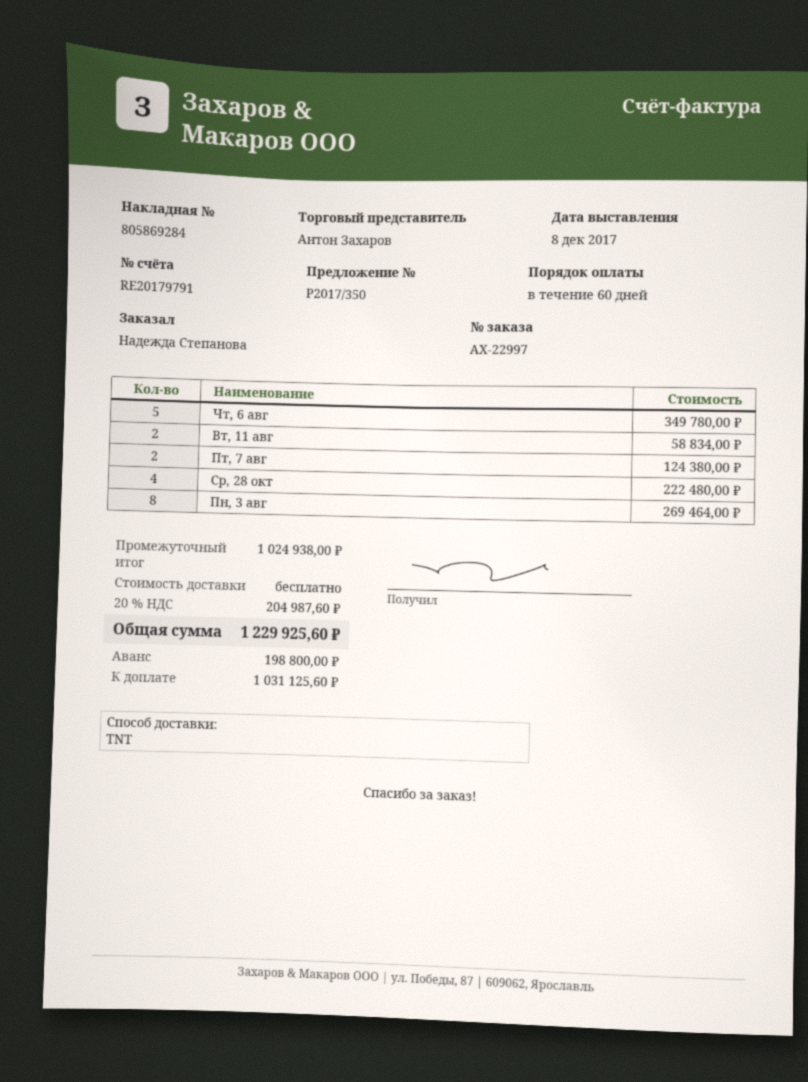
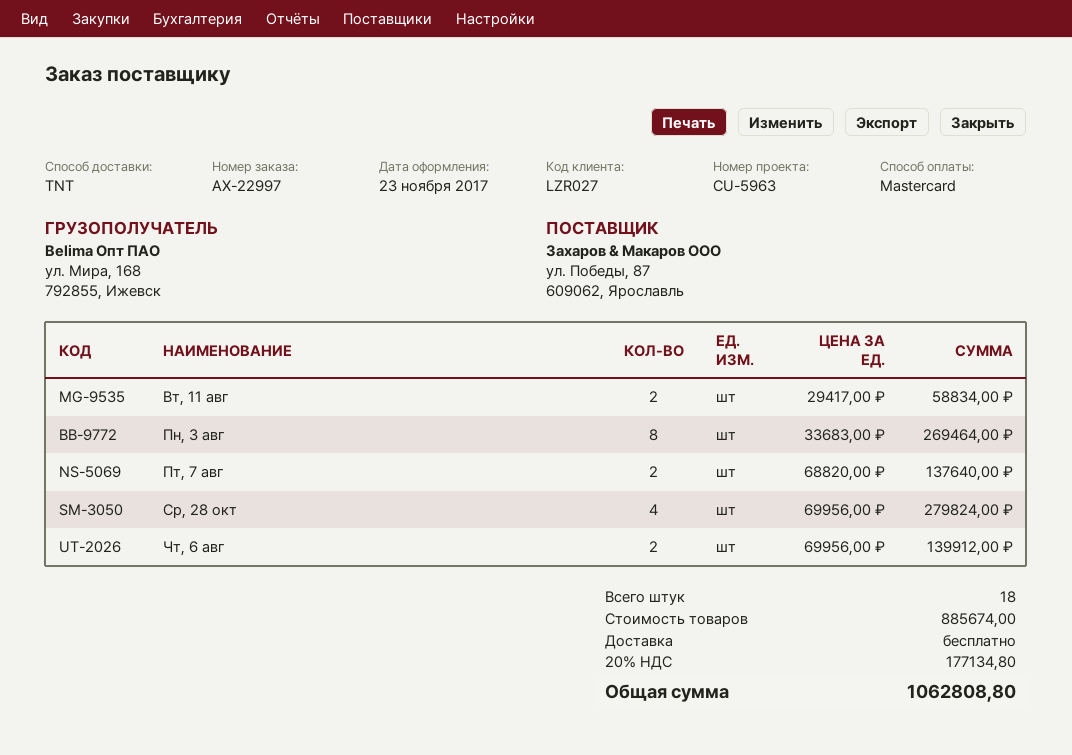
Чт, 6 авг: 5 for 349780.00 -> 2 for 139912.00
Пт, 7 авг: 2 for 124380.00 -> 2 for 137640.00
Ср, 28 окт: 4 for 222480.00 -> 4 for 279824.00
subtotal: 1024938.00 -> 885674.00
tax: 20% = 204987.60 -> 20% = 177134.80
total: 1229925.60 -> 1062808.80

